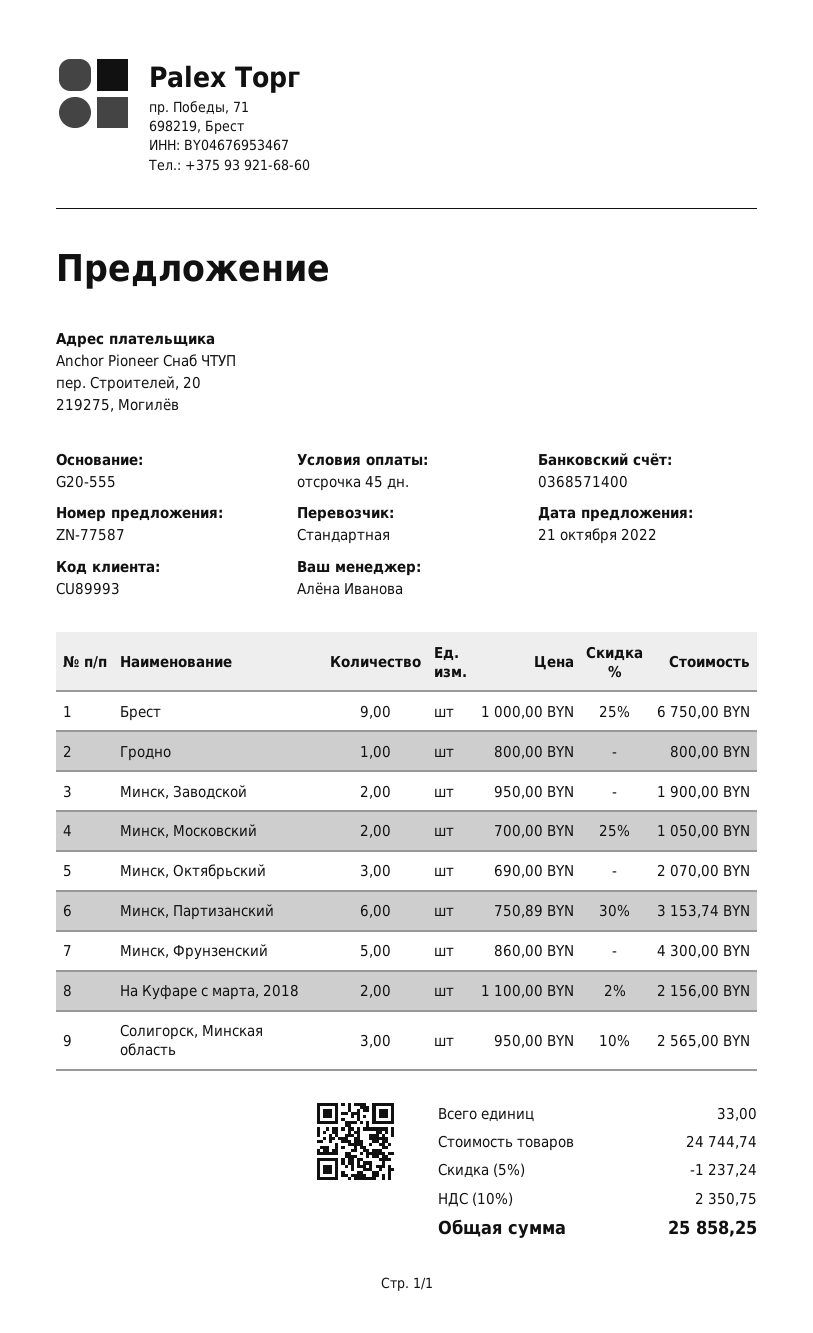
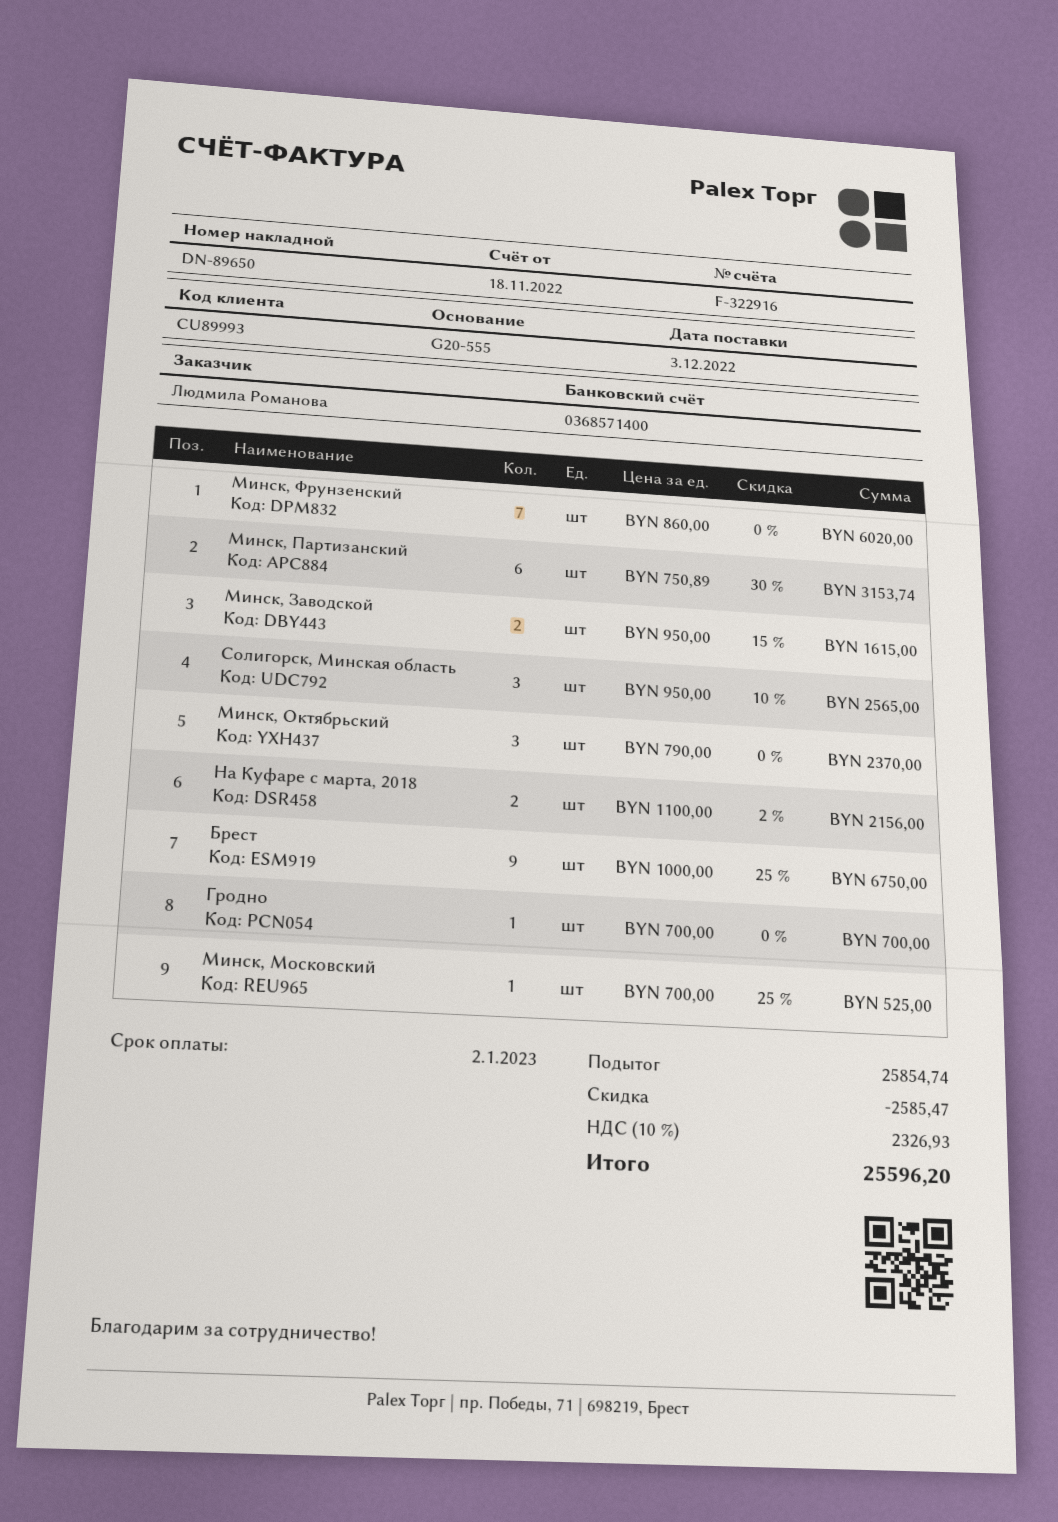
Гродно: 1 x 800.00 = 800.00 -> 1 x 700.00 = 700.00
Минск, Заводской: 2 x 950.00 = 1900.00 -> 2 x 950.00 - 15% = 1615.00
Минск, Московский: 2 x 700.00 - 25% = 1050.00 -> 1 x 700.00 - 25% = 525.00
Минск, Октябрьский: 3 x 690.00 = 2070.00 -> 3 x 790.00 = 2370.00
Минск, Фрунзенский: 5 x 860.00 = 4300.00 -> 7 x 860.00 = 6020.00
subtotal: 24744.74 -> 25854.74
discount: 1237.24 -> 2585.47
tax: 10% = 2350.75 -> 10% = 2326.93
total: 25858.25 -> 25596.20

